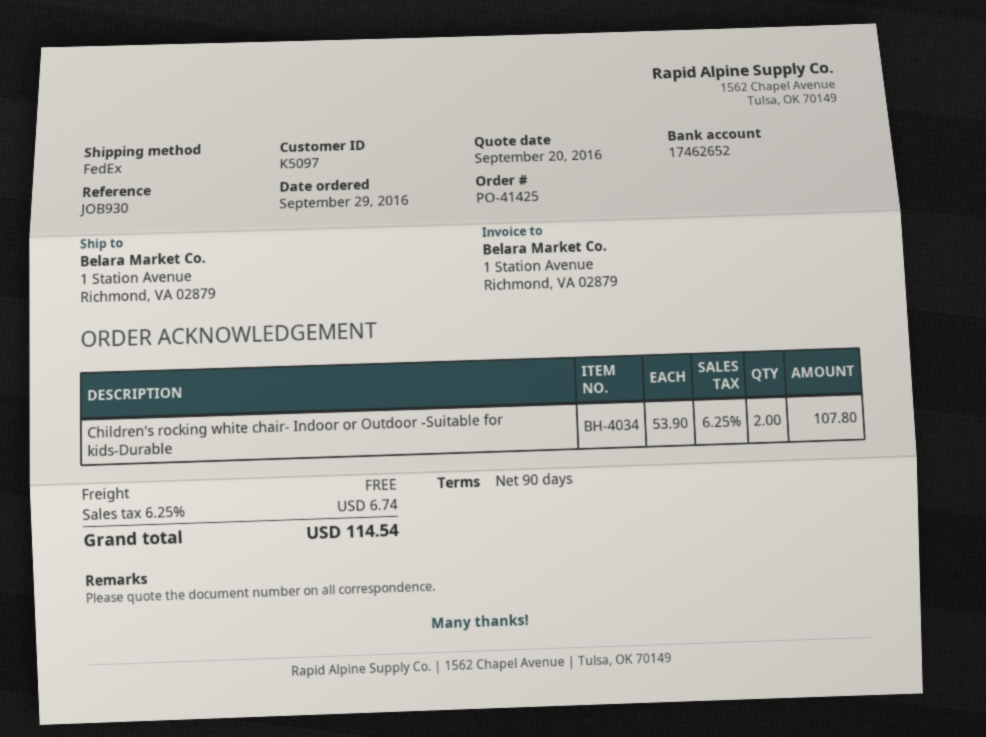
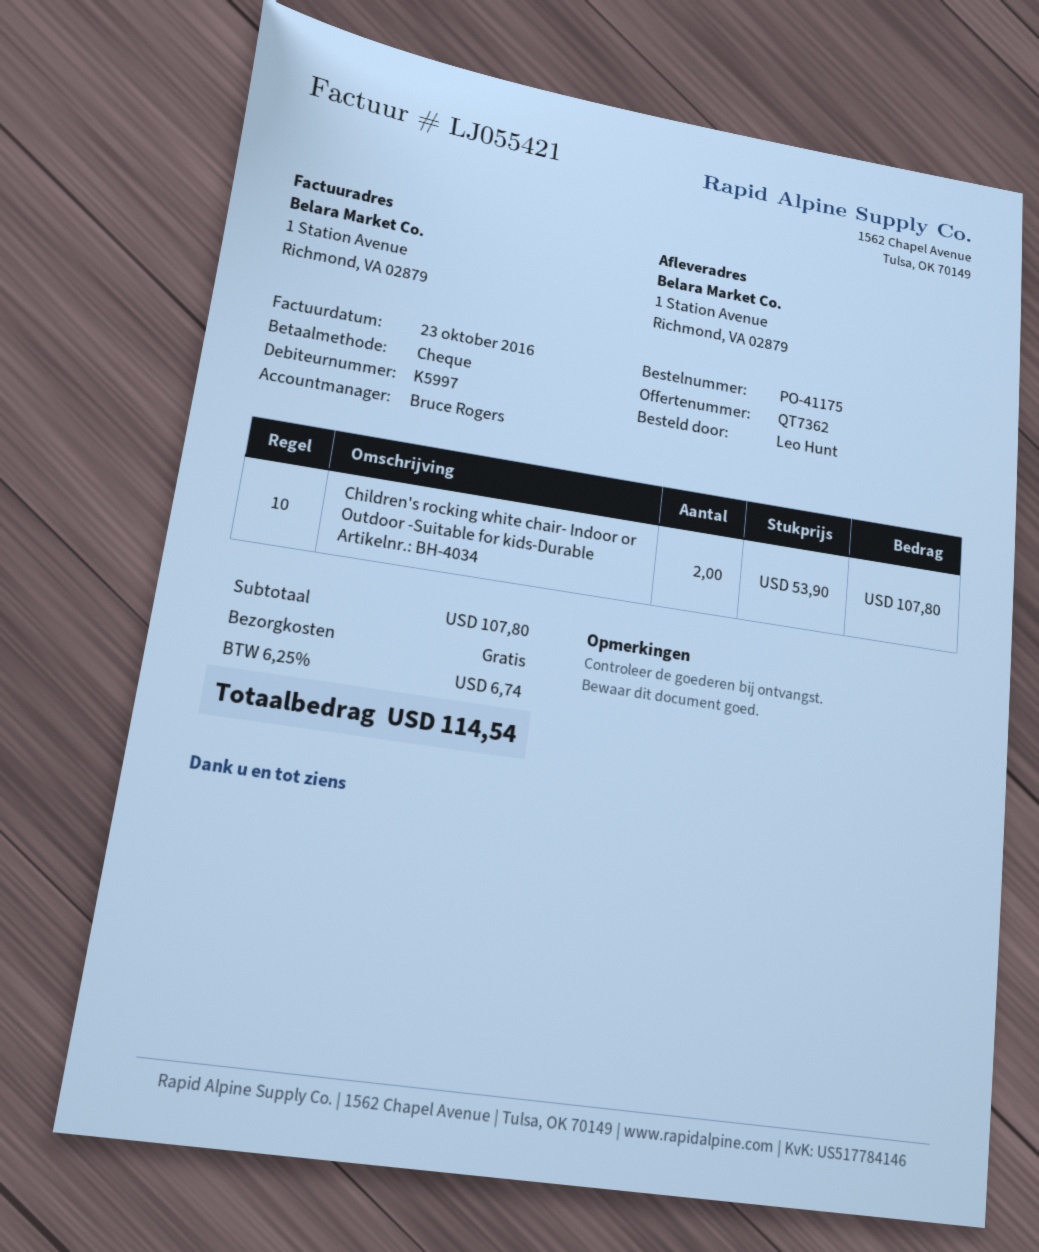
order number: PO-41425 -> PO-41175
customer number: K5097 -> K5997

